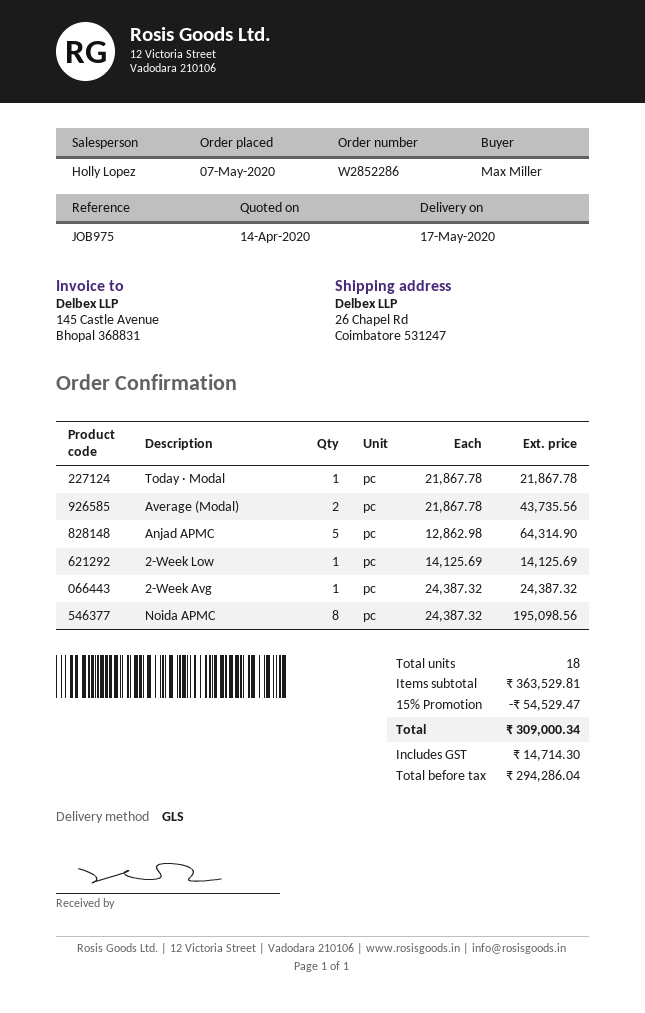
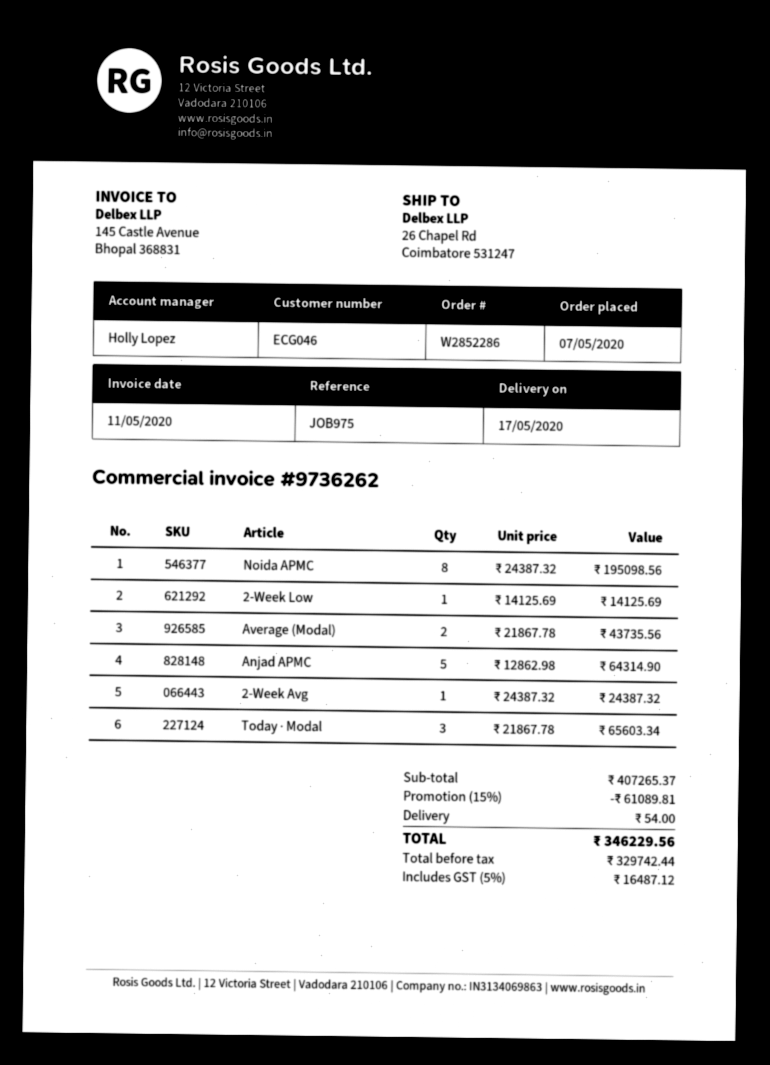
Today · Modal: 1 x 21867.78 = 21867.78 -> 3 x 21867.78 = 65603.34
subtotal: 363529.81 -> 407265.37
discount: 15% = 54529.47 -> 15% = 61089.81
shipping: none -> 54.00
net: 294286.04 -> 329742.44
tax: 14714.30 -> 16487.12
total: 309000.34 -> 346229.56

